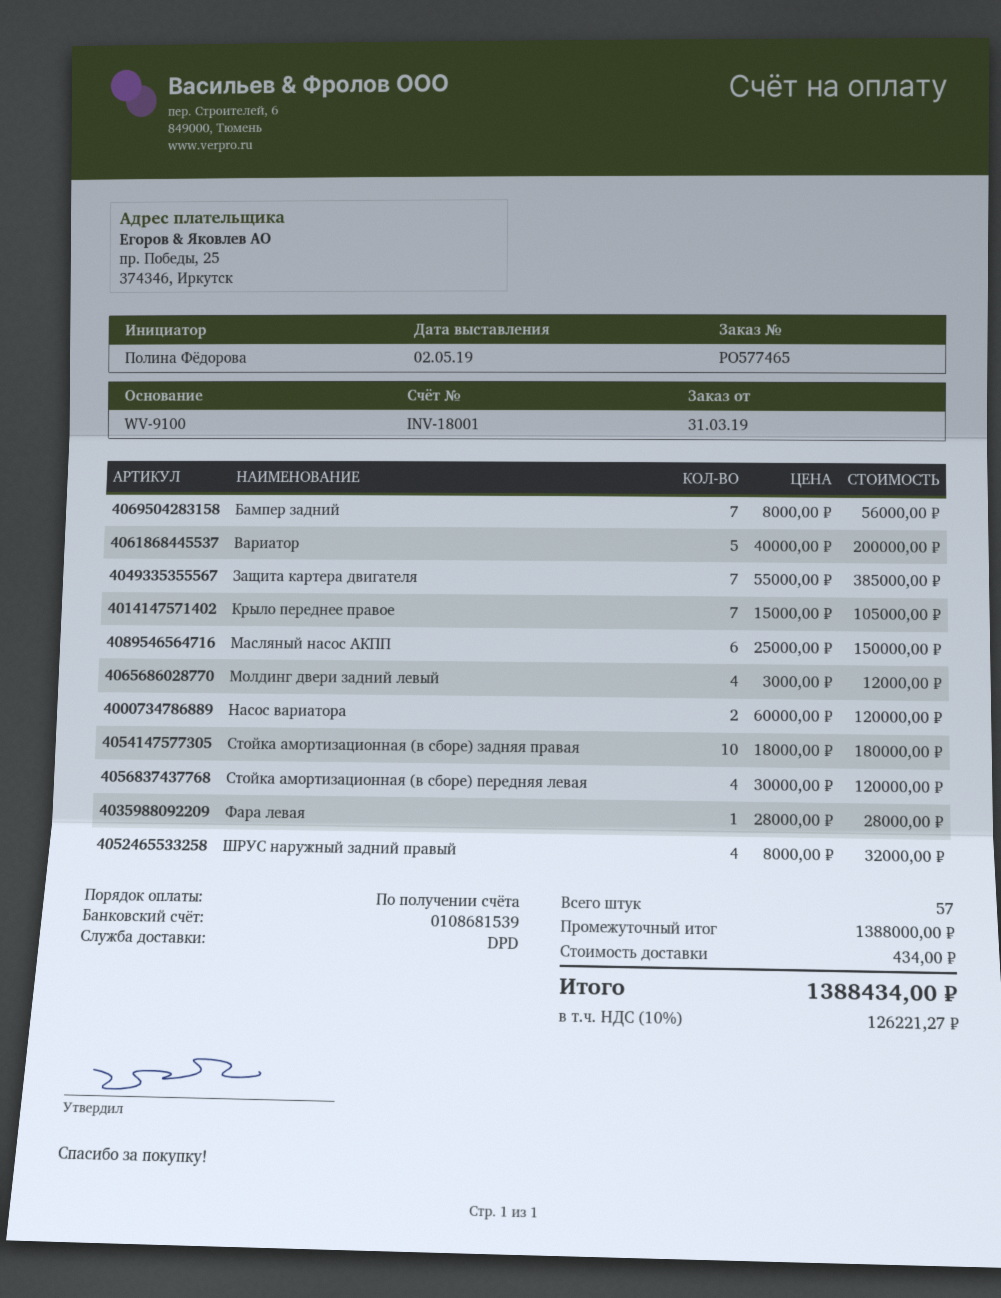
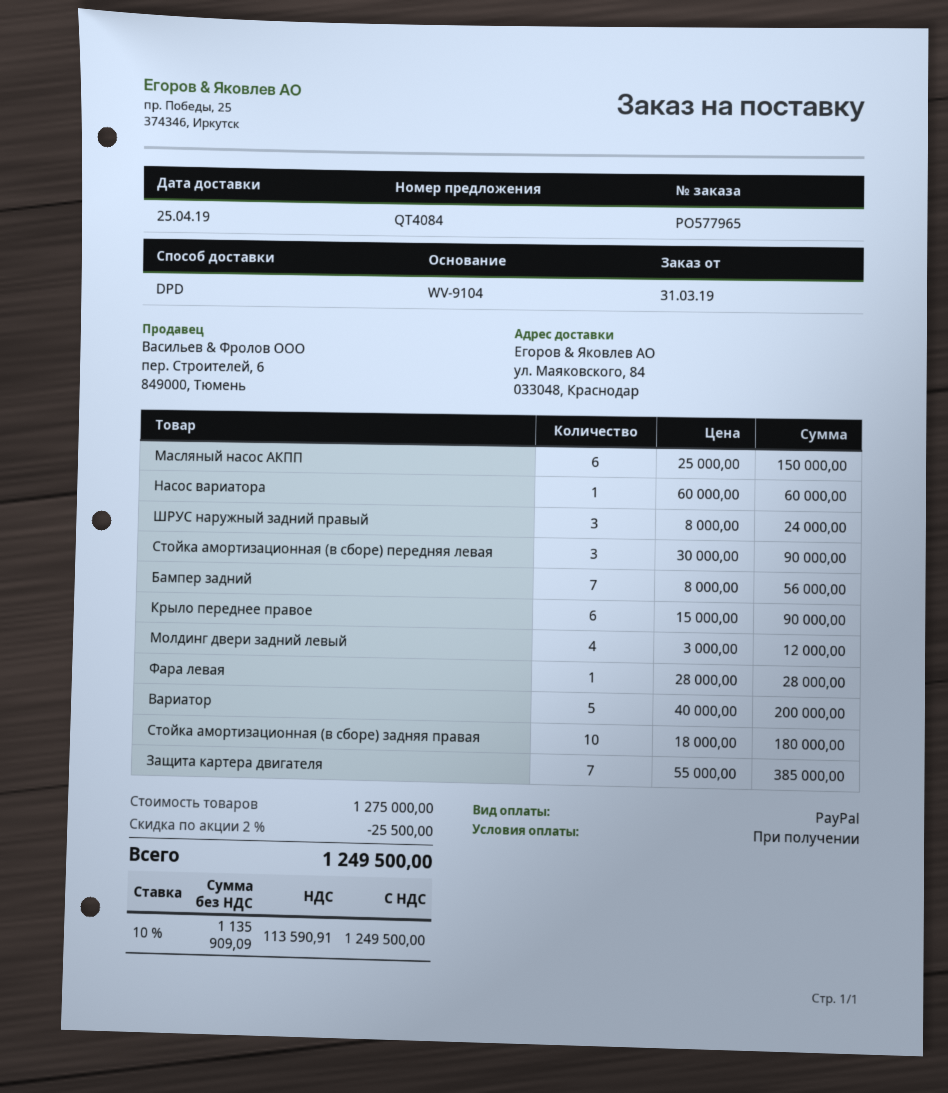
order number: PO577465 -> PO577965
reference: WV-9100 -> WV-9104
Крыло переднее правое: 7 x 15000.00 = 105000.00 -> 6 x 15000.00 = 90000.00
Насос вариатора: 2 x 60000.00 = 120000.00 -> 1 x 60000.00 = 60000.00
Стойка амортизационная (в сборе) передняя левая: 4 x 30000.00 = 120000.00 -> 3 x 30000.00 = 90000.00
ШРУС наружный задний правый: 4 x 8000.00 = 32000.00 -> 3 x 8000.00 = 24000.00
subtotal: 1388000.00 -> 1275000.00
discount: none -> 2% = 25500.00
shipping: 434.00 -> none
tax: 10% = 126221.27 -> 10% = 113590.91
total: 1388434.00 -> 1249500.00

